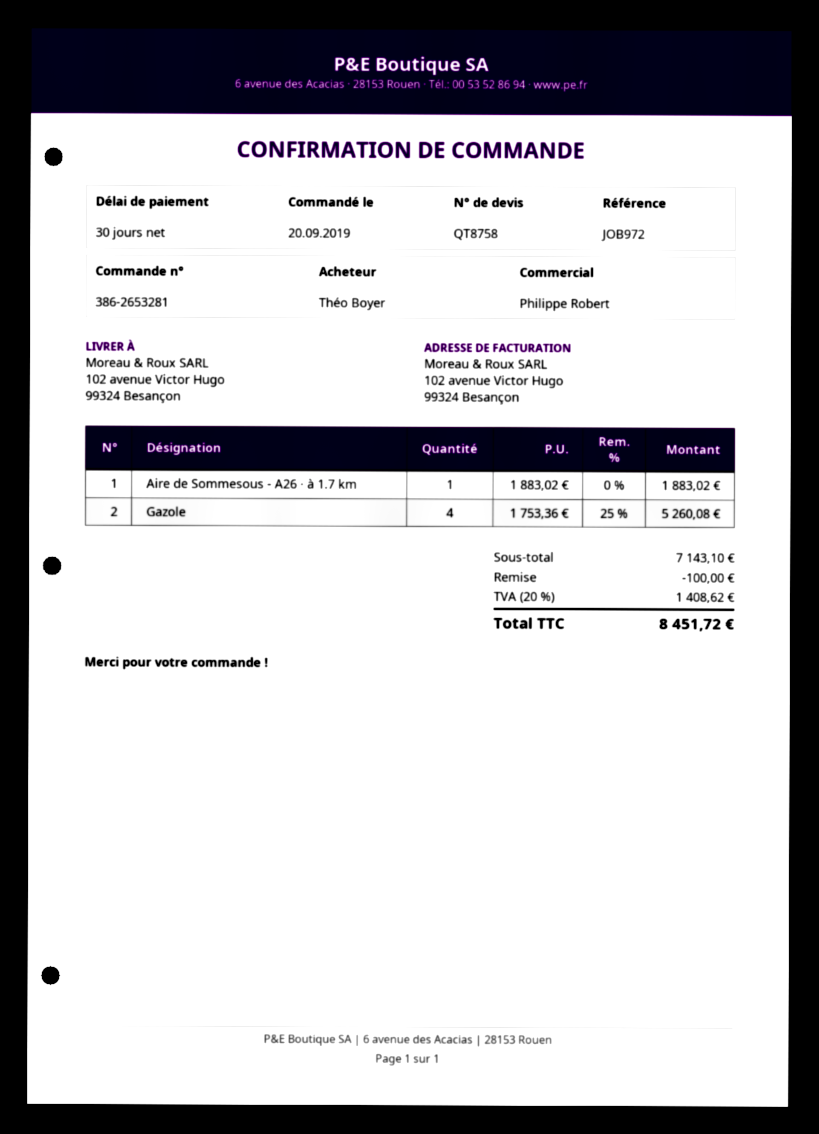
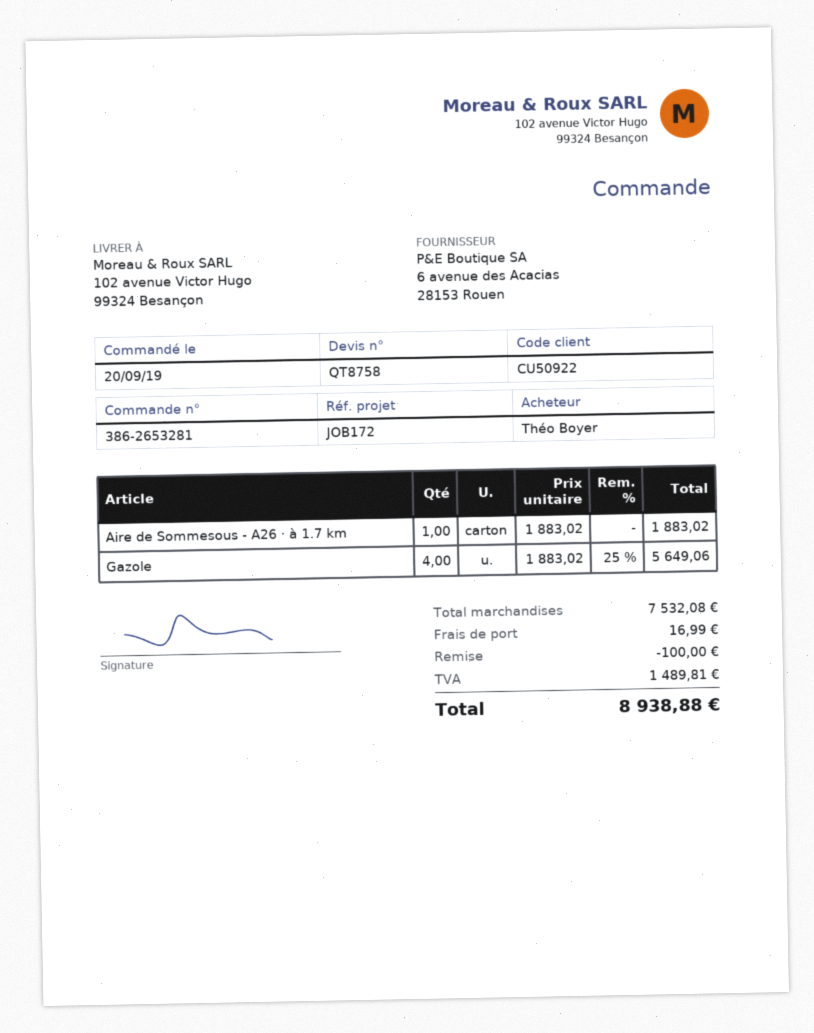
reference: JOB972 -> JOB172
Gazole: 4 x 1753.36 - 25% = 5260.08 -> 4 x 1883.02 - 25% = 5649.06
subtotal: 7143.10 -> 7532.08
shipping: none -> 16.99
tax: 1408.62 -> 1489.81
total: 8451.72 -> 8938.88

